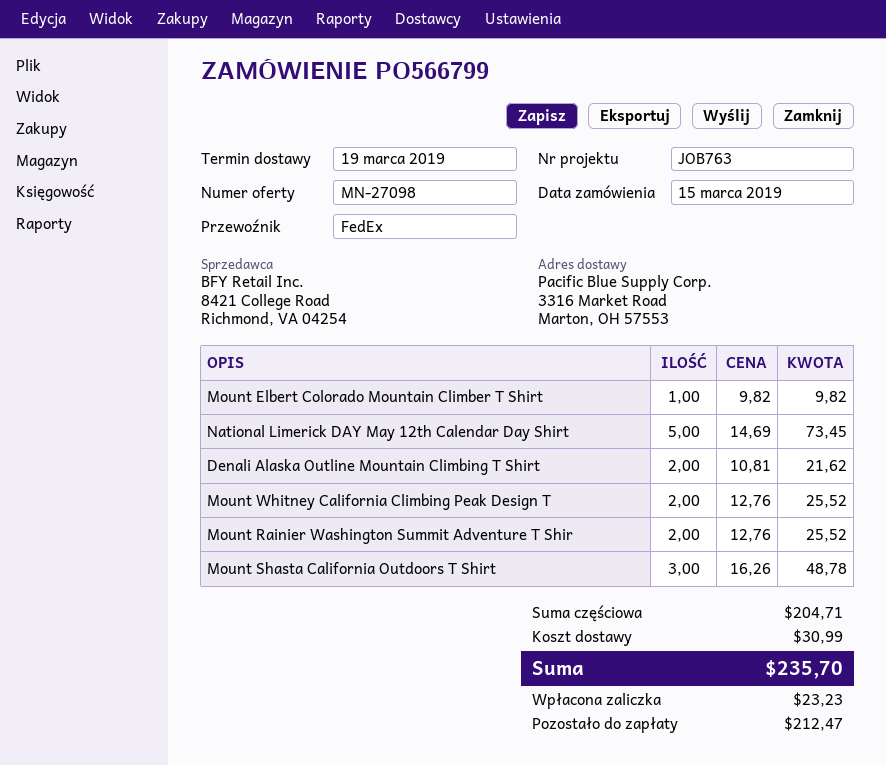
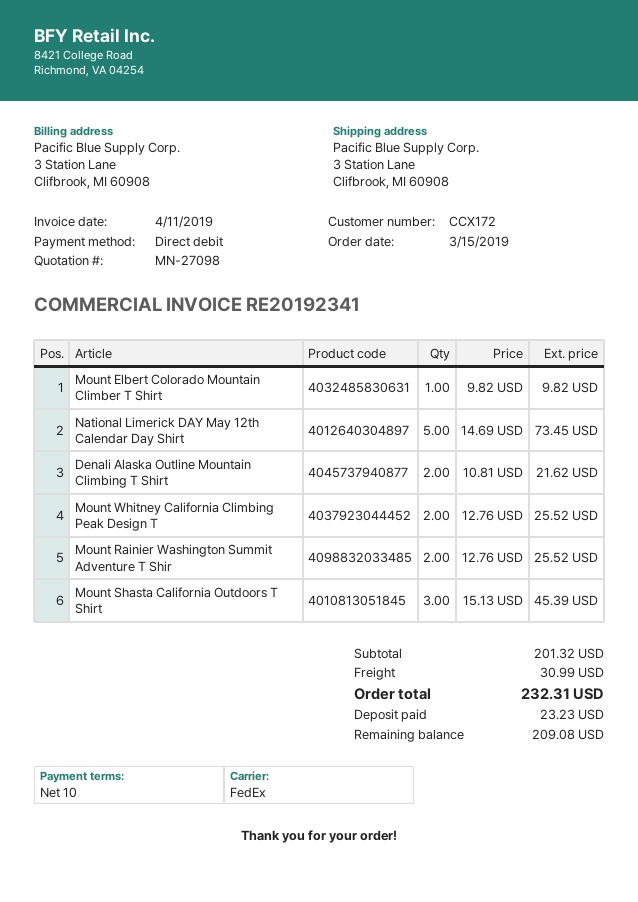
ship to: 3316 Market Road, Marton, OH 57553 -> 3 Station Lane, Clifbrook, MI 60908
Mount Shasta California Outdoors T Shirt: 3 x 16.26 = 48.78 -> 3 x 15.13 = 45.39
subtotal: 204.71 -> 201.32
total: 235.70 -> 232.31
balance: 212.47 -> 209.08

